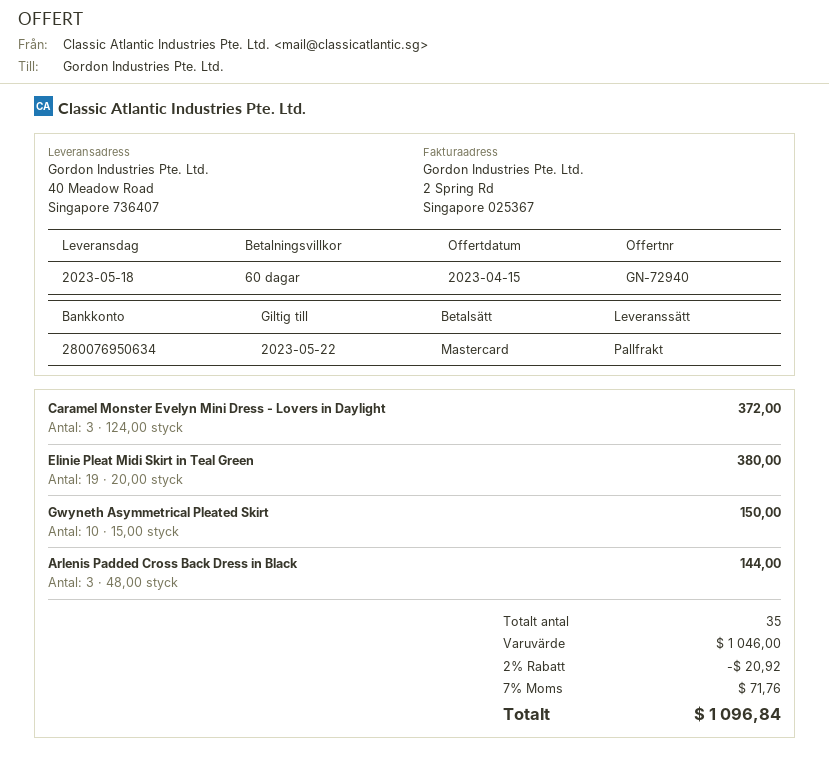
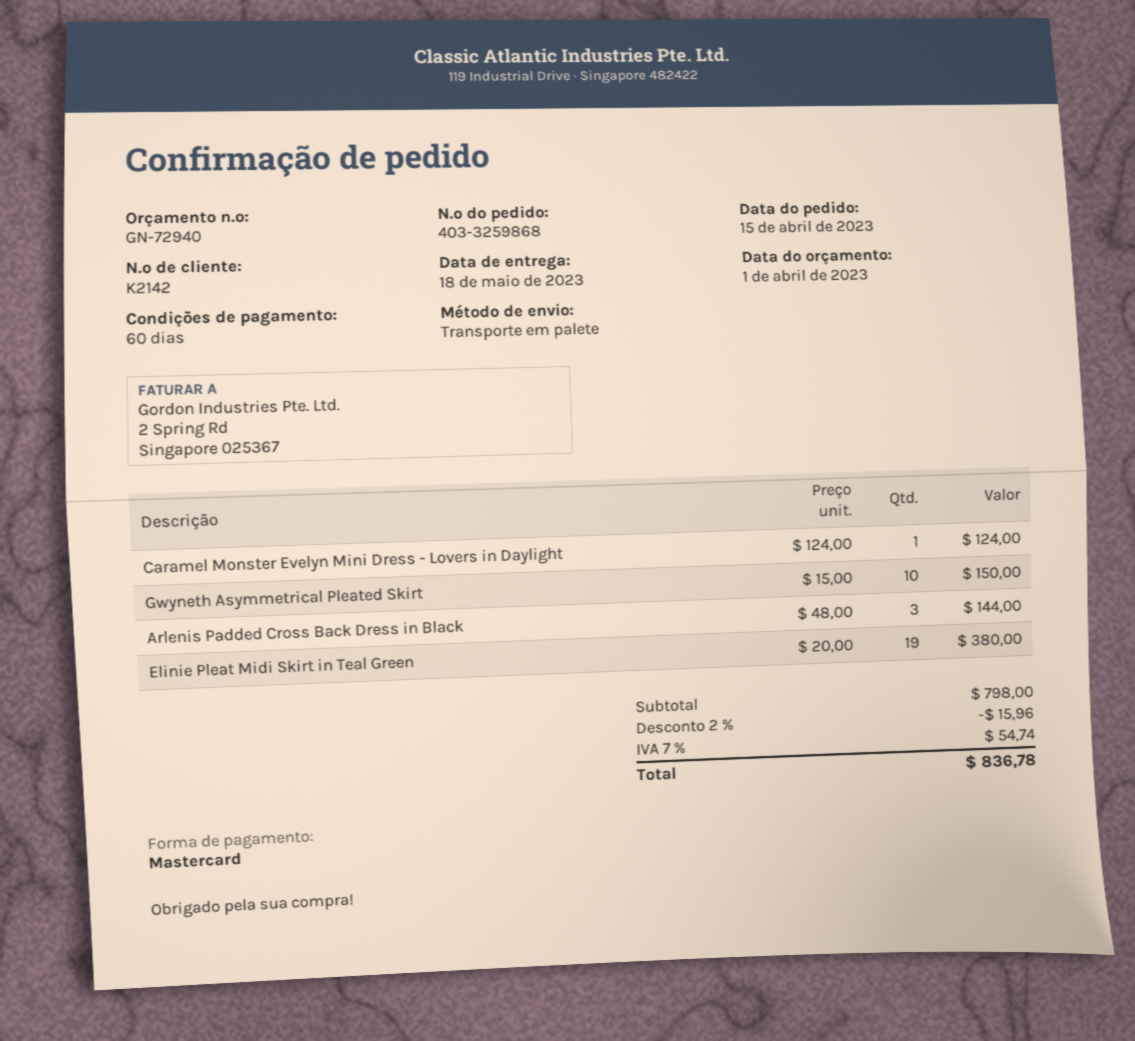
quote date: 2023-04-15 -> 2023-04-01
Caramel Monster Evelyn Mini Dress - Lovers in Daylight: 3 x 124.00 = 372.00 -> 1 x 124.00 = 124.00
subtotal: 1046.00 -> 798.00
discount: 2% = 20.92 -> 2% = 15.96
tax: 7% = 71.76 -> 7% = 54.74
total: 1096.84 -> 836.78

